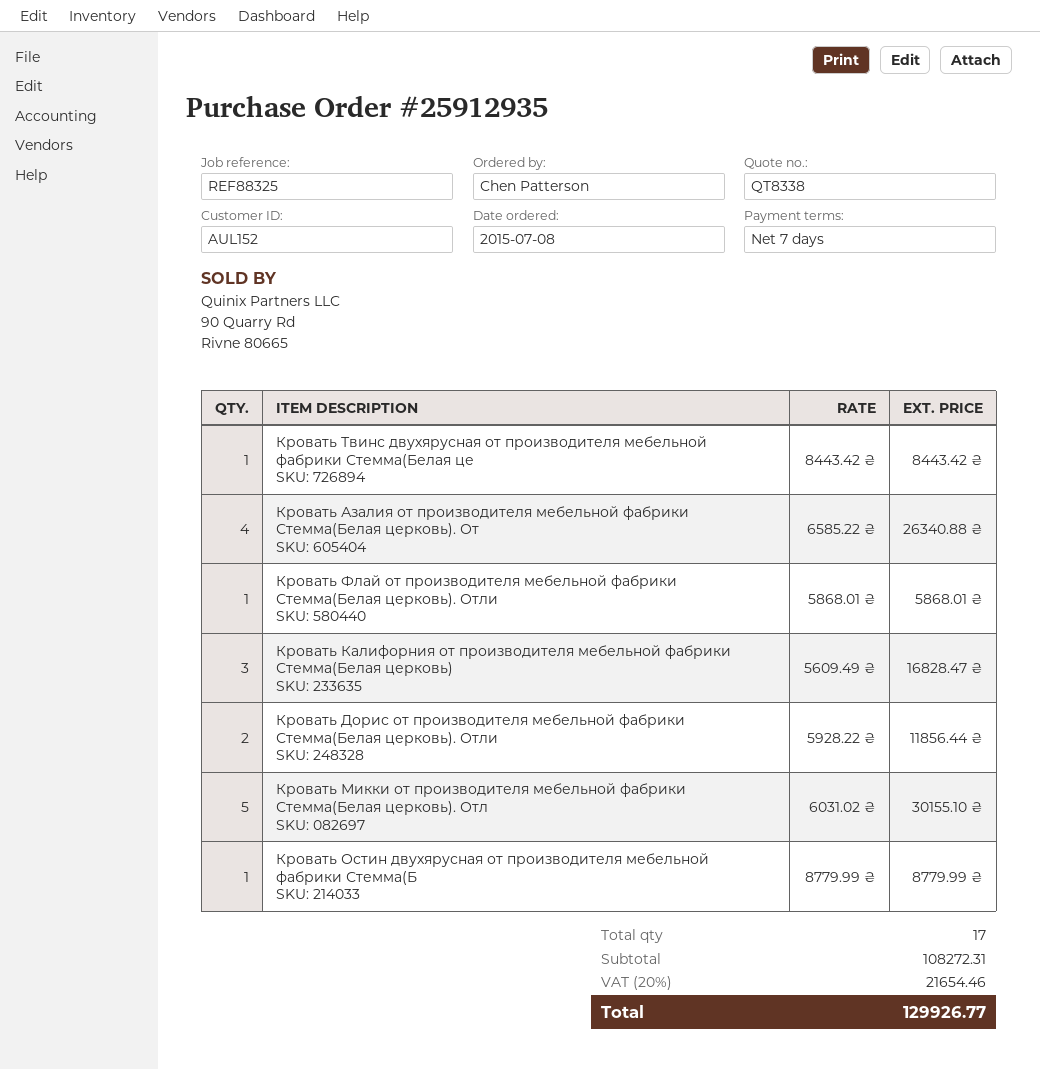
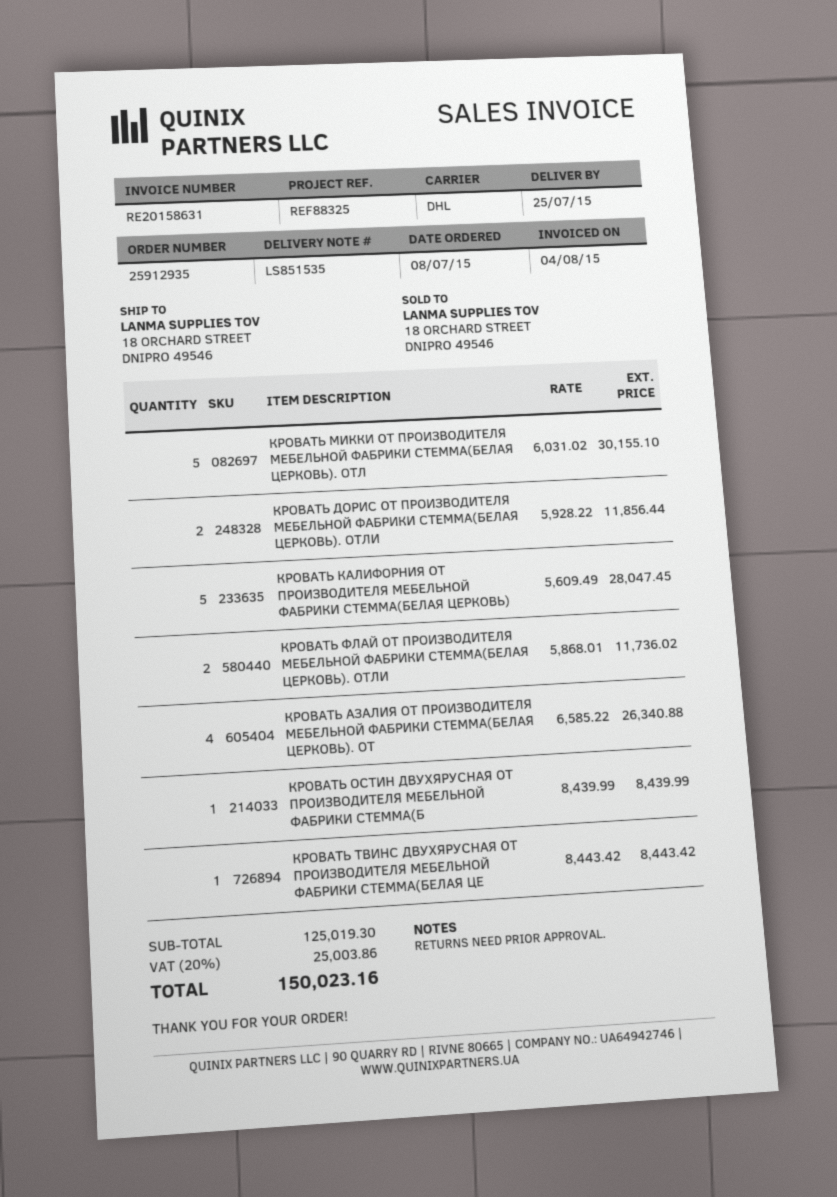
Кровать Флай от производителя мебельной фабрики Стемма(Белая церковь). Отли: 1 x 5868.01 = 5868.01 -> 2 x 5868.01 = 11736.02
Кровать Калифорния от производителя мебельной фабрики Стемма(Белая церковь): 3 x 5609.49 = 16828.47 -> 5 x 5609.49 = 28047.45
Кровать Остин двухярусная от производителя мебельной фабрики Стемма(Б: 1 x 8779.99 = 8779.99 -> 1 x 8439.99 = 8439.99
subtotal: 108272.31 -> 125019.30
tax: 20% = 21654.46 -> 20% = 25003.86
total: 129926.77 -> 150023.16

